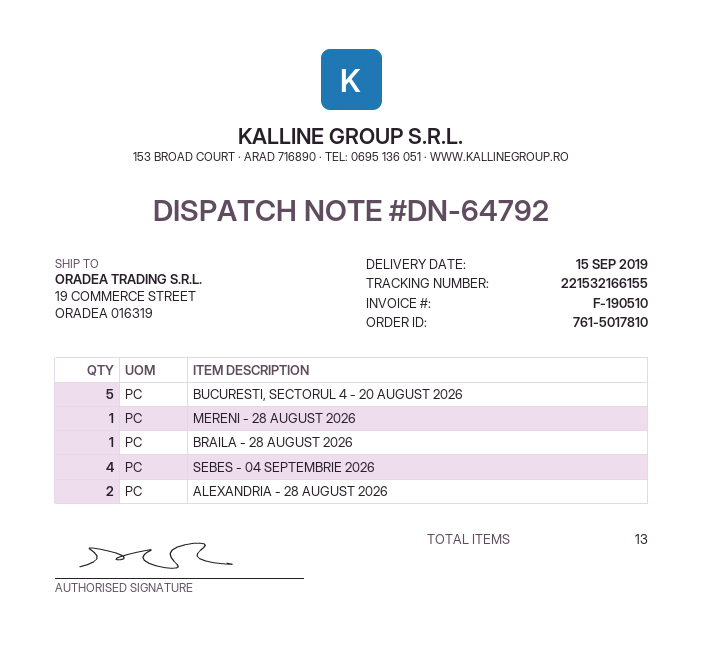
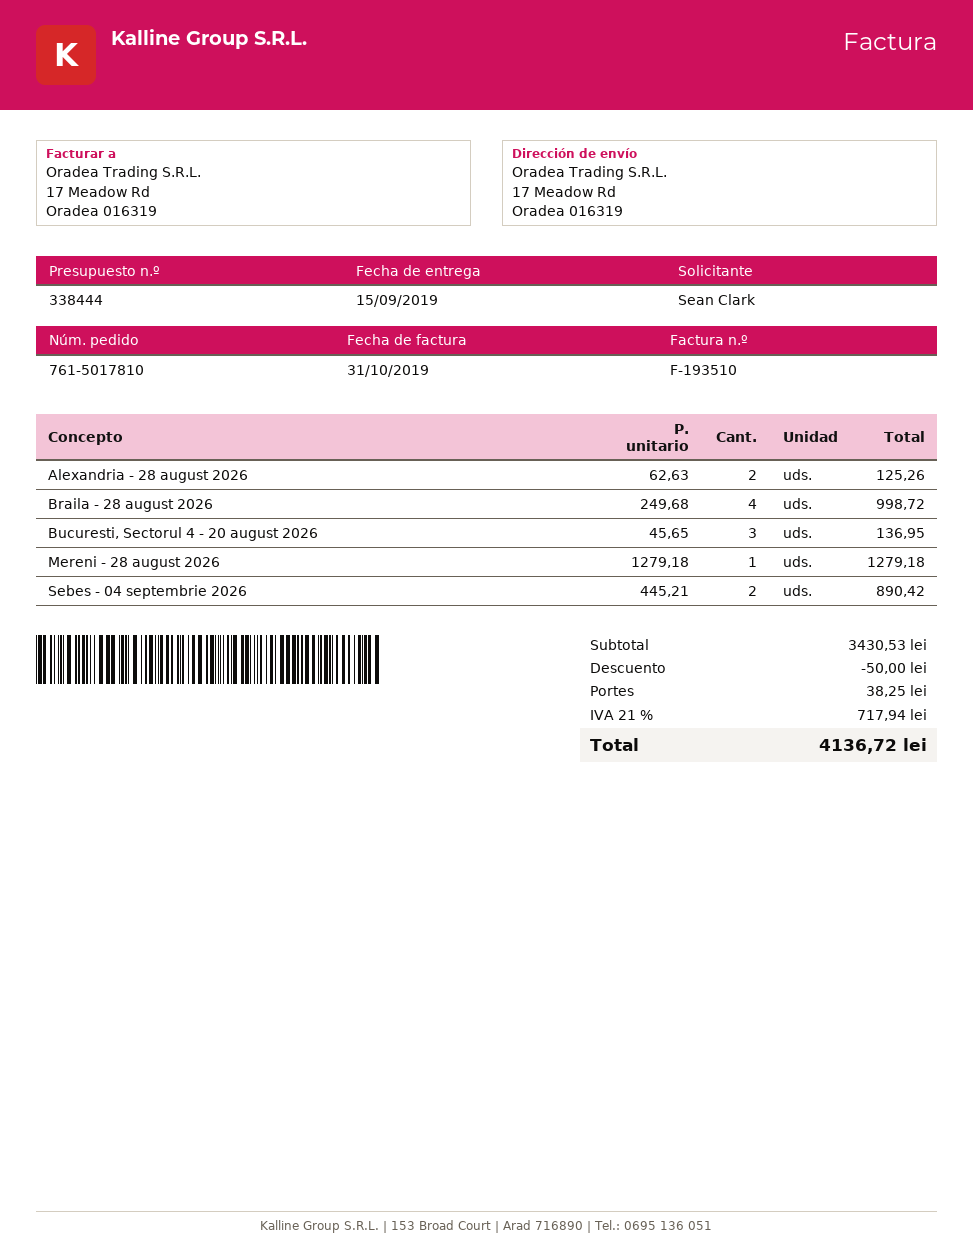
invoice number: F-190510 -> F-193510
ship to: 19 COMMERCE STREET, ORADEA 016319 -> 17 Meadow Rd, Oradea 016319
BUCURESTI, SECTORUL 4 - 20 AUGUST 2026: 5 -> 3
BRAILA - 28 AUGUST 2026: 1 -> 4
SEBES - 04 SEPTEMBRIE 2026: 4 -> 2

